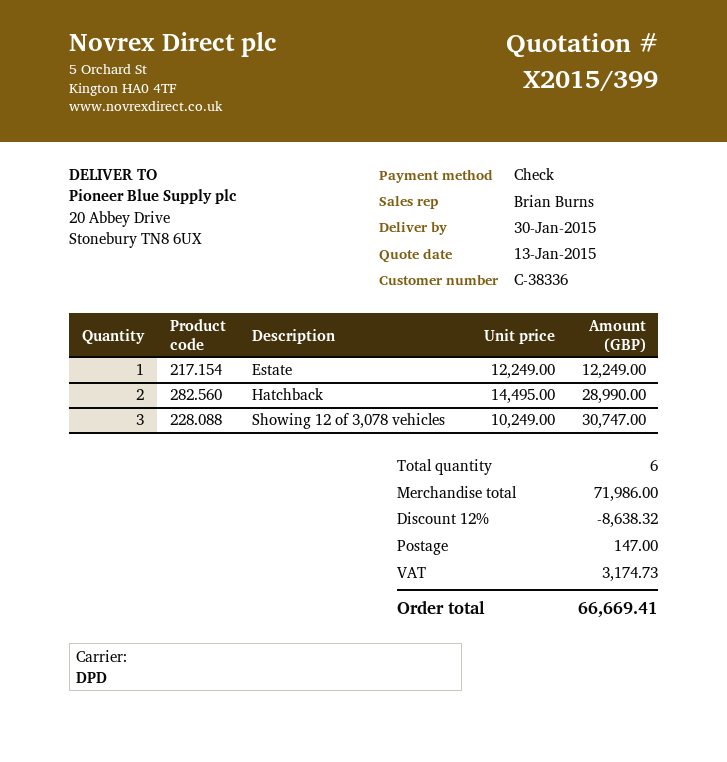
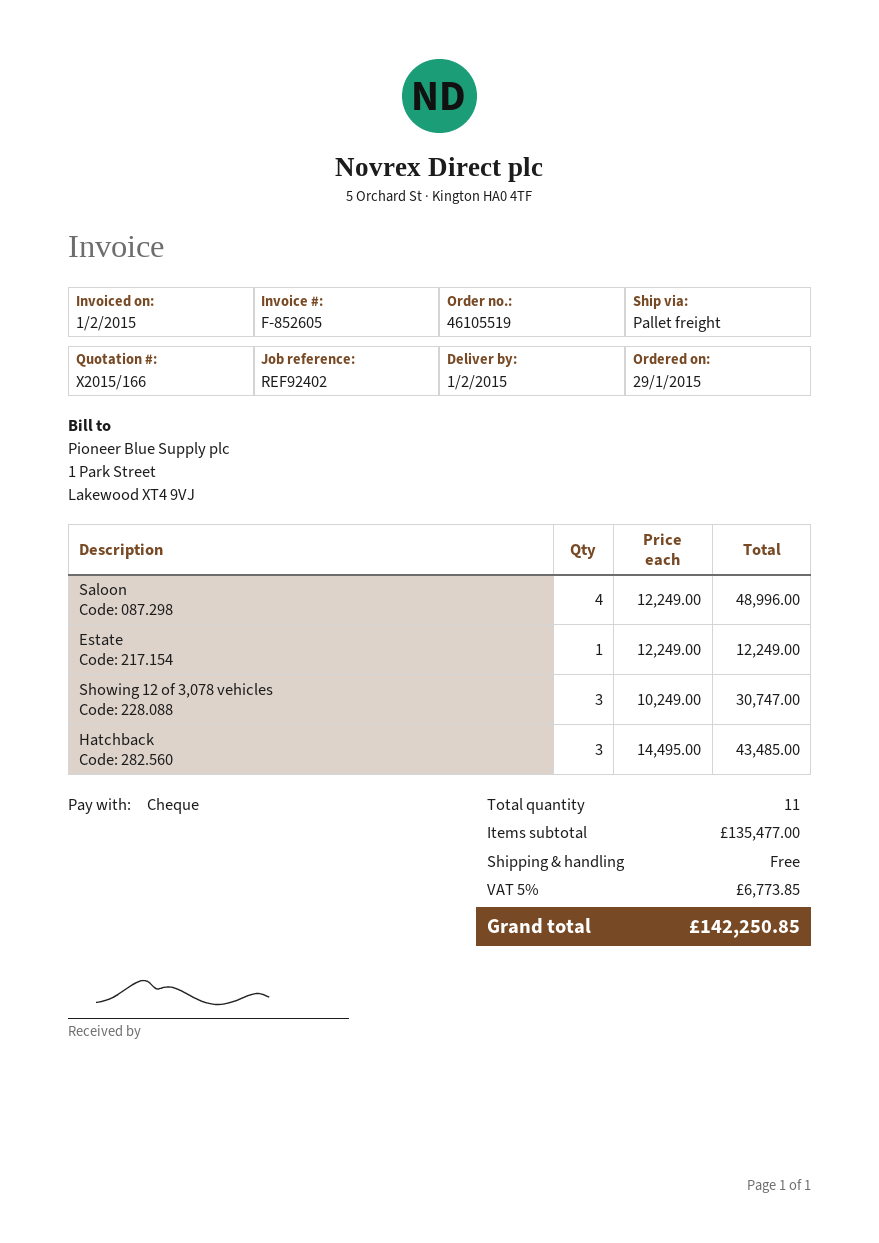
quote number: X2015/399 -> X2015/166
delivery date: 2015-01-30 -> 2015-02-01
shipping method: DPD -> pallet freight
Hatchback: 2 x 14495.00 = 28990.00 -> 3 x 14495.00 = 43485.00
Saloon: none -> 4 x 12249.00 = 48996.00
total quantity: 6 -> 11
subtotal: 71986.00 -> 135477.00
discount: 12% = 8638.32 -> none
shipping: 147.00 -> 0.00
tax: 3174.73 -> 6773.85
total: 66669.41 -> 142250.85

